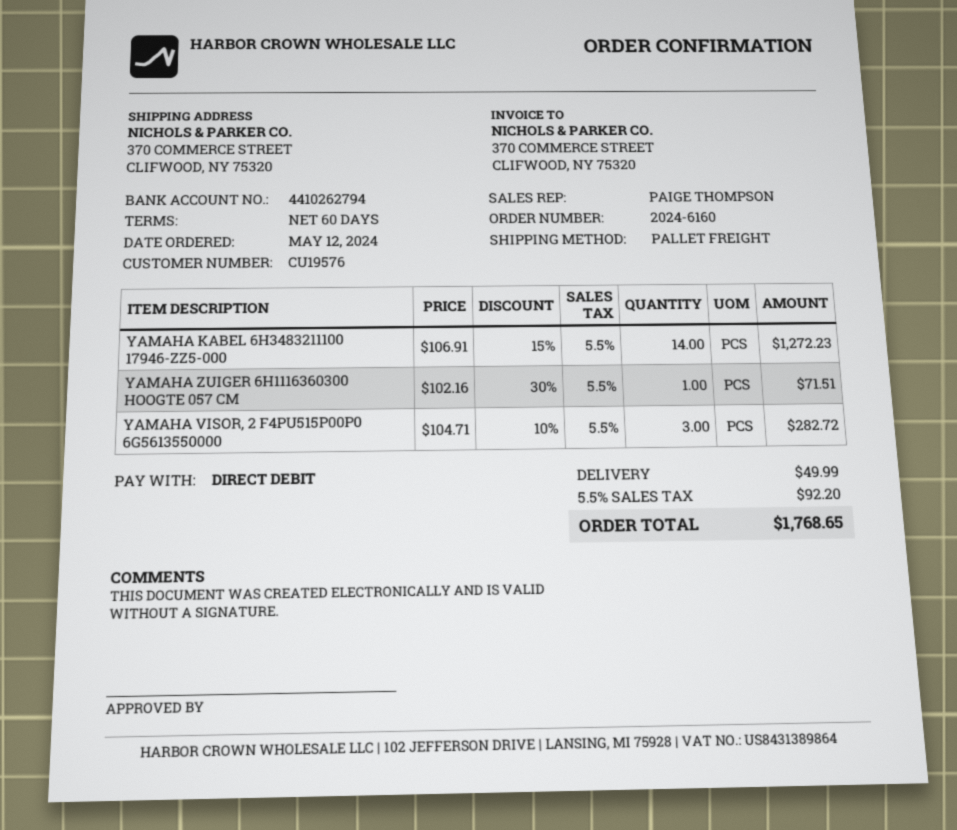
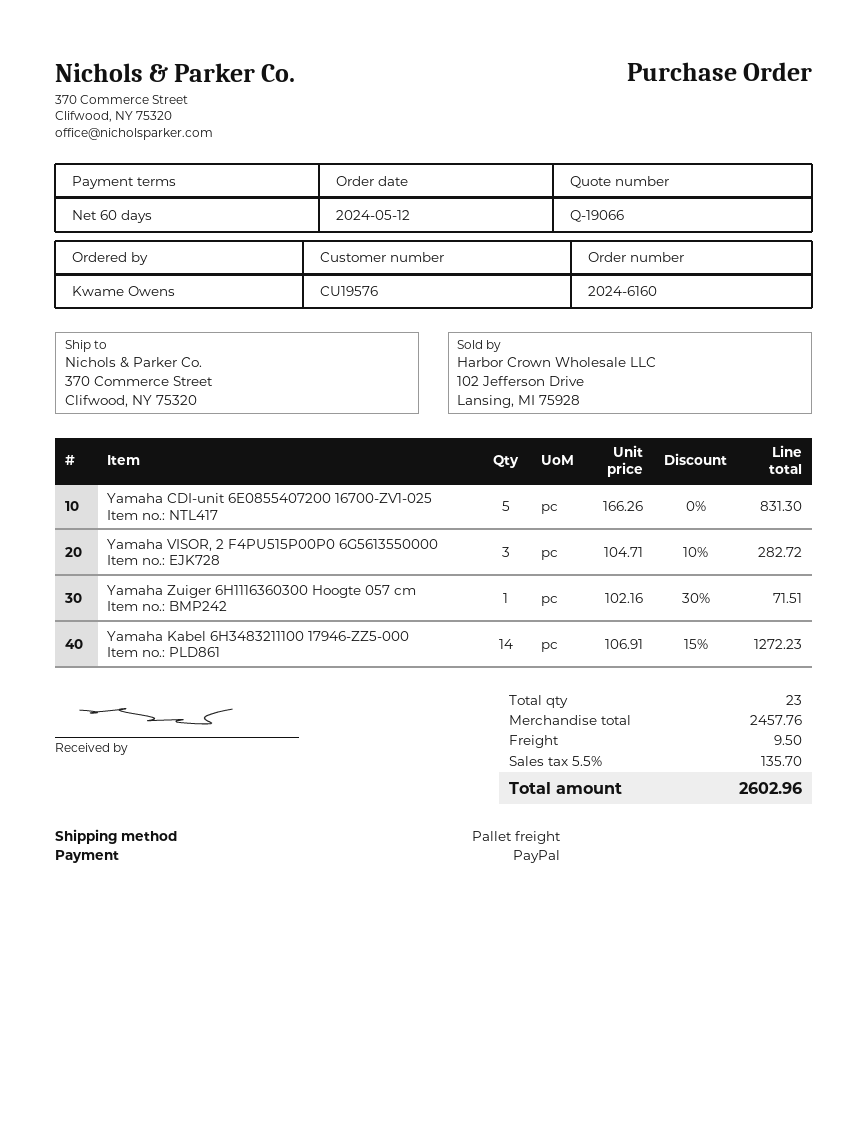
payment method: direct debit -> PayPal
Yamaha CDI-unit 6E0855407200 16700-ZV1-025: none -> 5 x 166.26 = 831.30
shipping: 49.99 -> 9.50
tax: 5.5% = 92.20 -> 5.5% = 135.70
total: 1768.65 -> 2602.96

